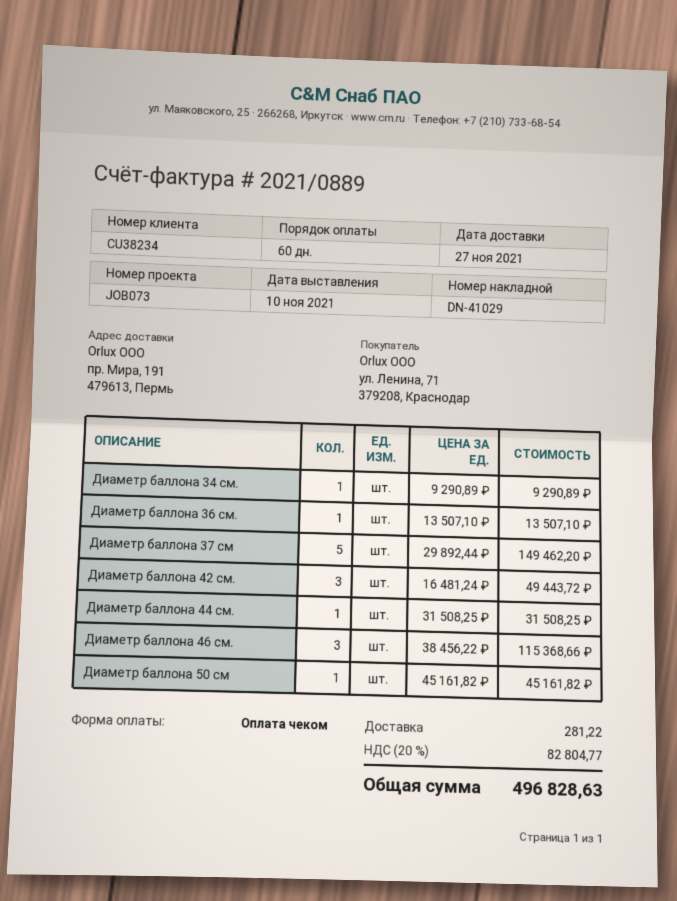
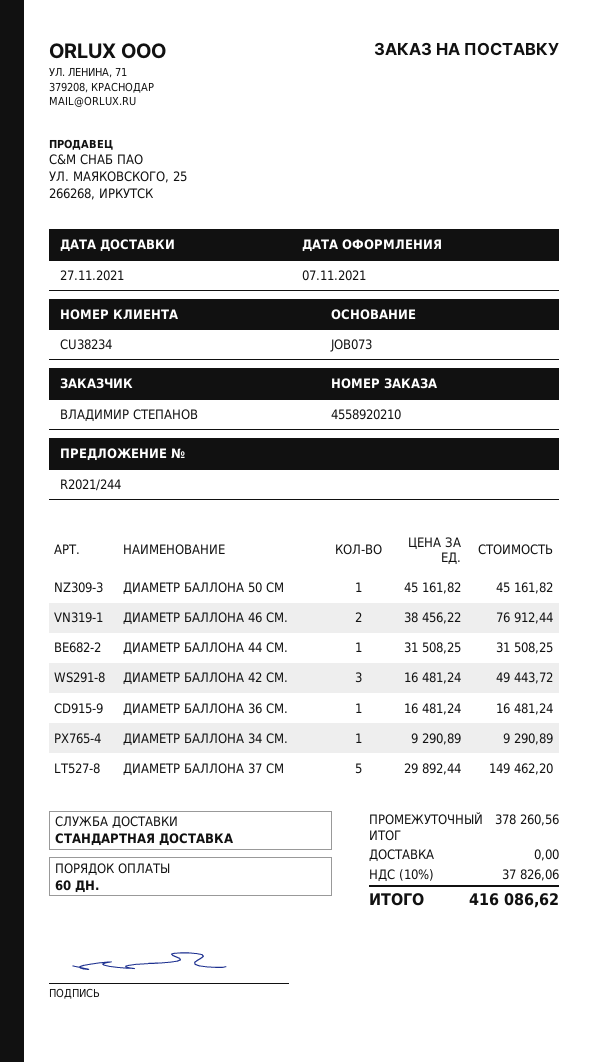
Диаметр баллона 36 см.: 1 x 13507.10 = 13507.10 -> 1 x 16481.24 = 16481.24
Диаметр баллона 46 см.: 3 x 38456.22 = 115368.66 -> 2 x 38456.22 = 76912.44
shipping: 281.22 -> 0.00
tax: 20% = 82804.77 -> 10% = 37826.06
total: 496828.63 -> 416086.62

